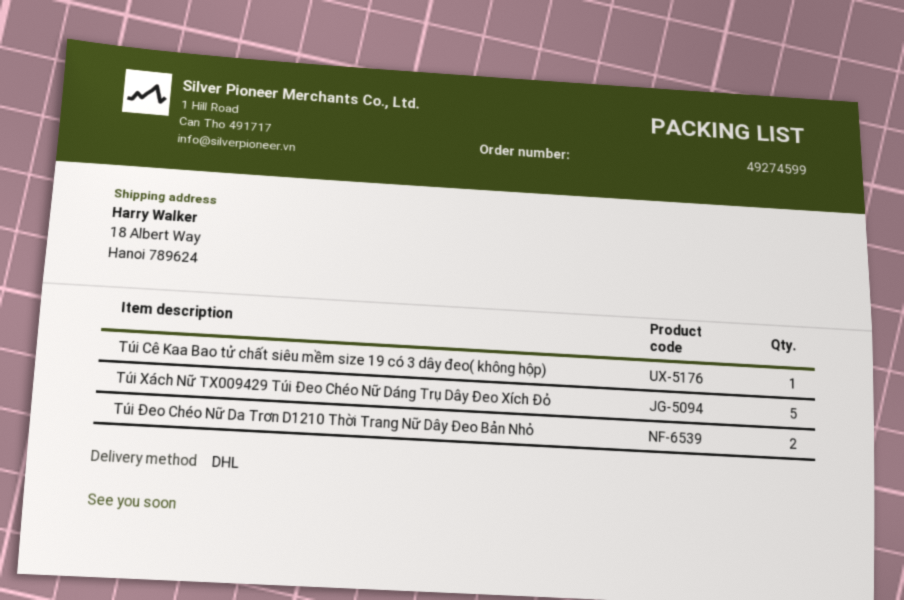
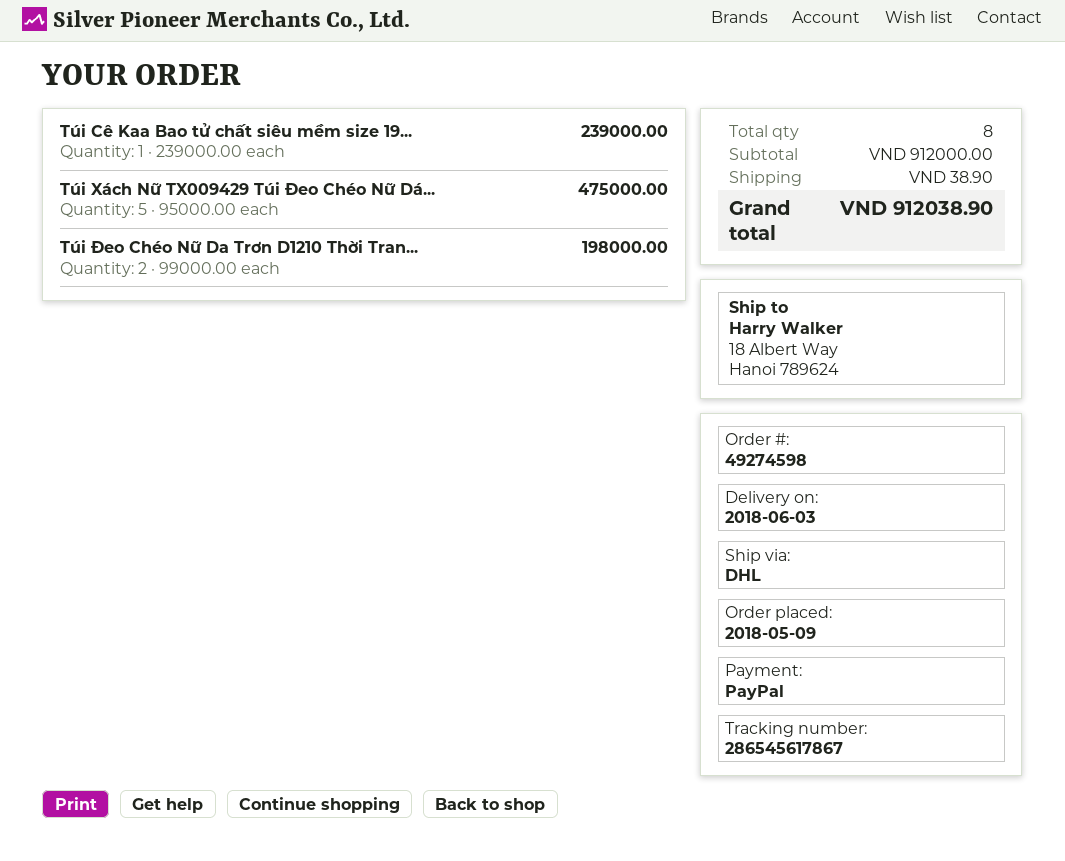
order number: 49274599 -> 49274598

